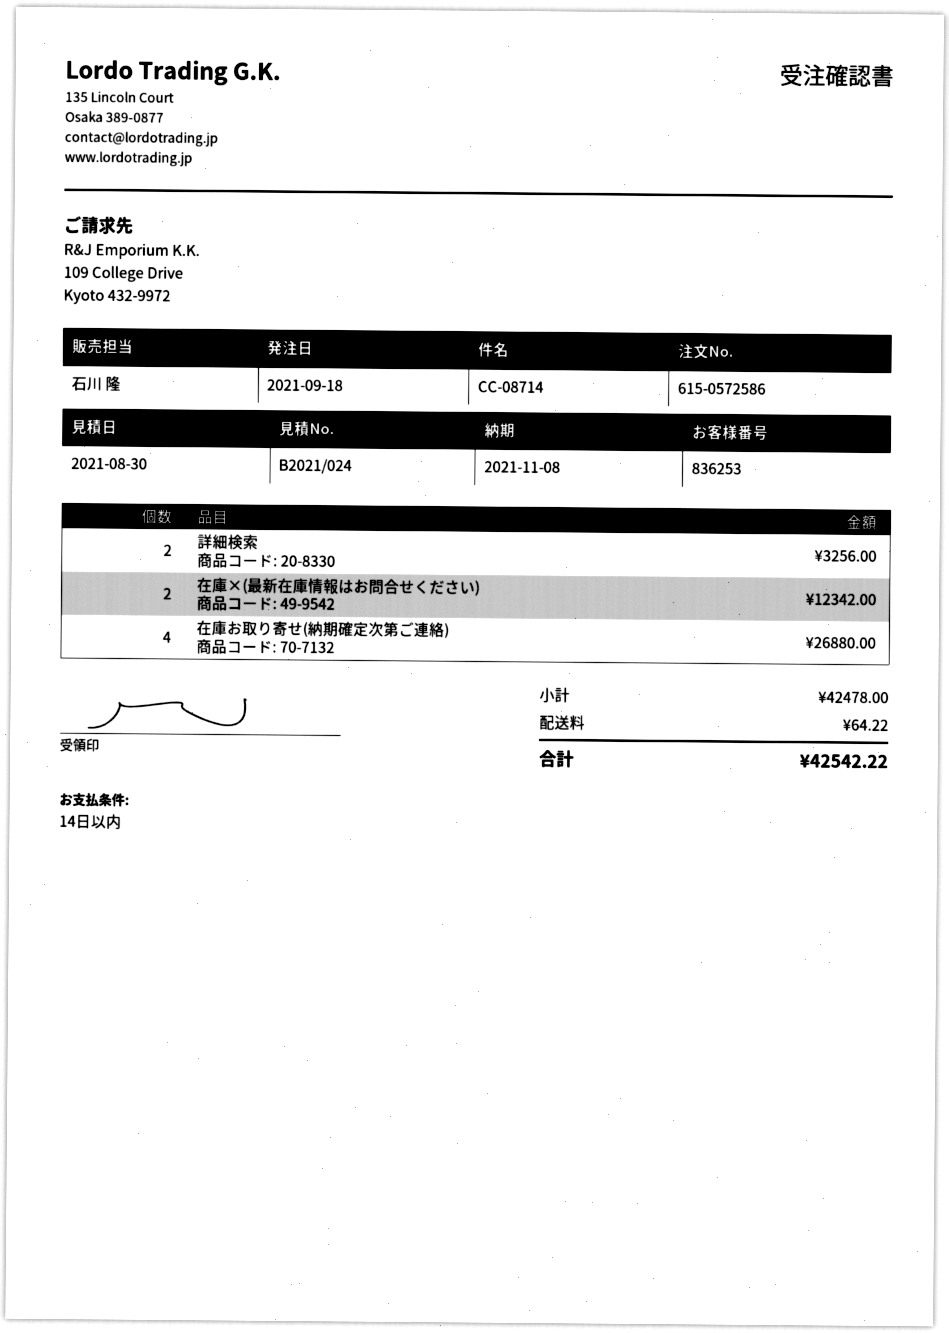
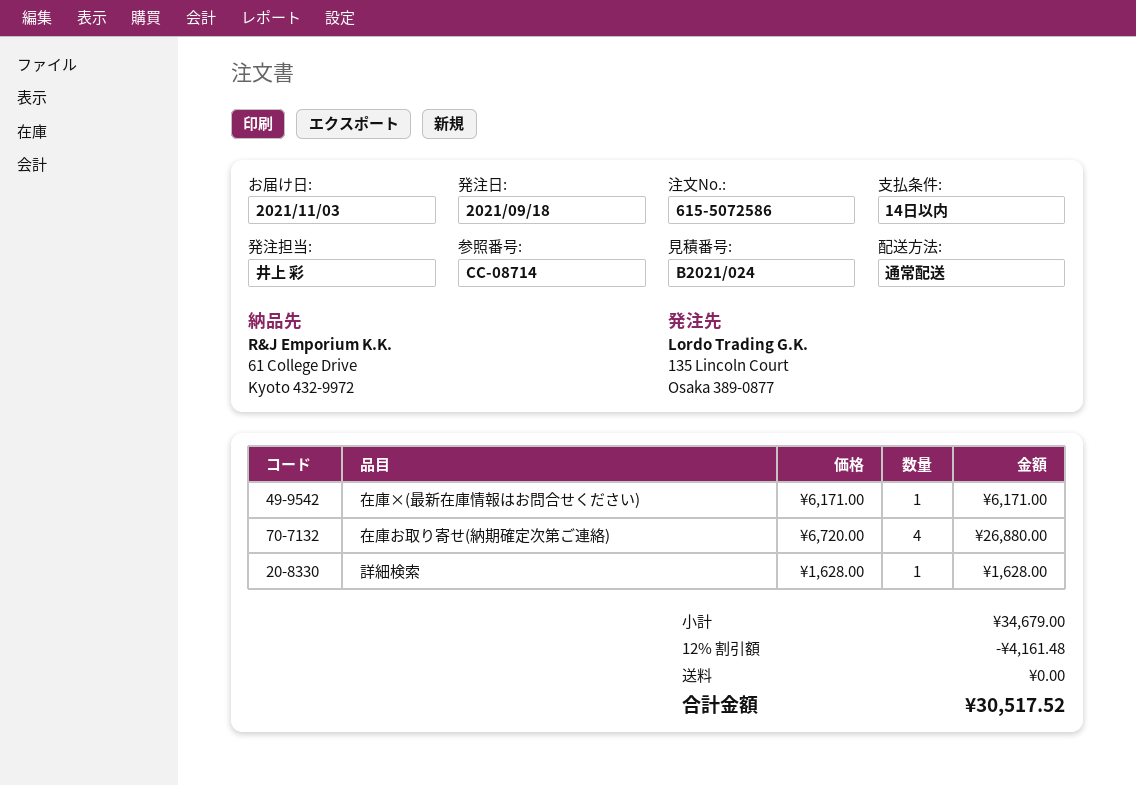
order number: 615-0572586 -> 615-5072586
delivery date: 2021-11-08 -> 2021-11-03
詳細検索: 2 for 3256.00 -> 1 for 1628.00
在庫×(最新在庫情報はお問合せください): 2 for 12342.00 -> 1 for 6171.00
subtotal: 42478.00 -> 34679.00
discount: none -> 12% = 4161.48
shipping: 64.22 -> 0.00
total: 42542.22 -> 30517.52

